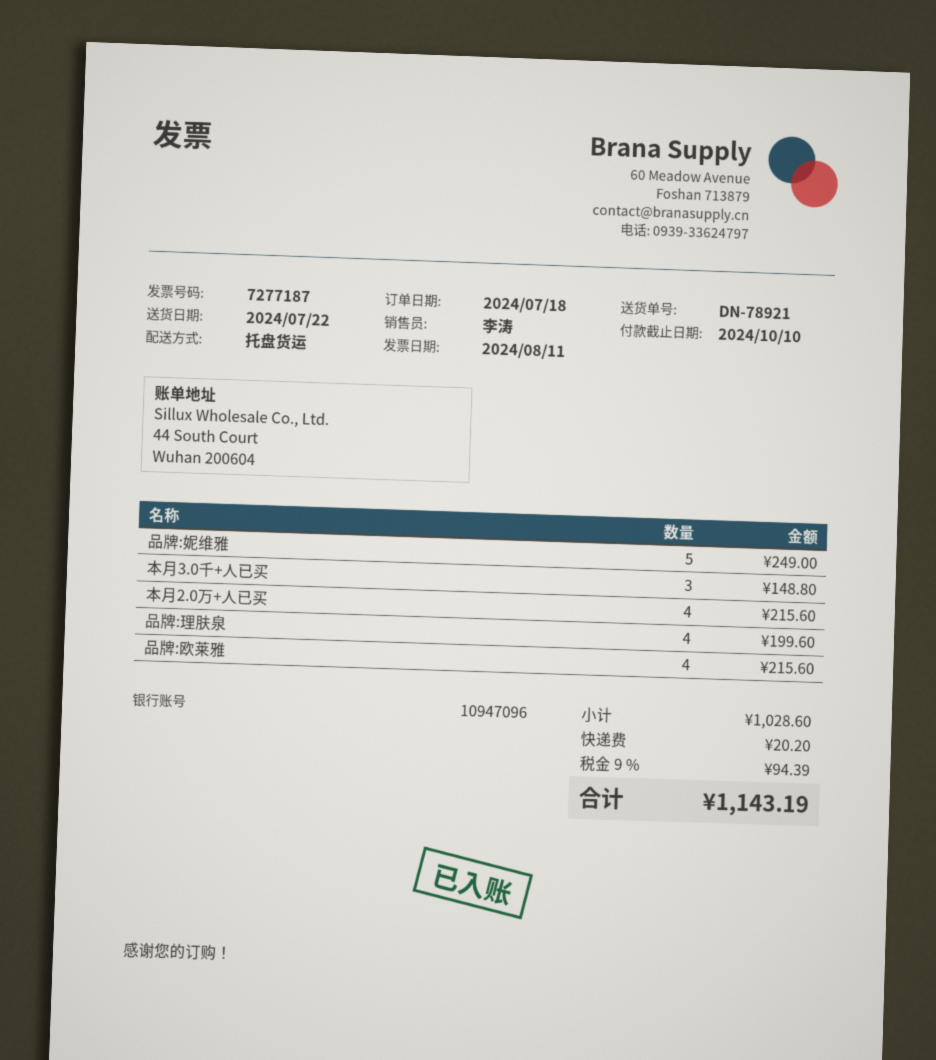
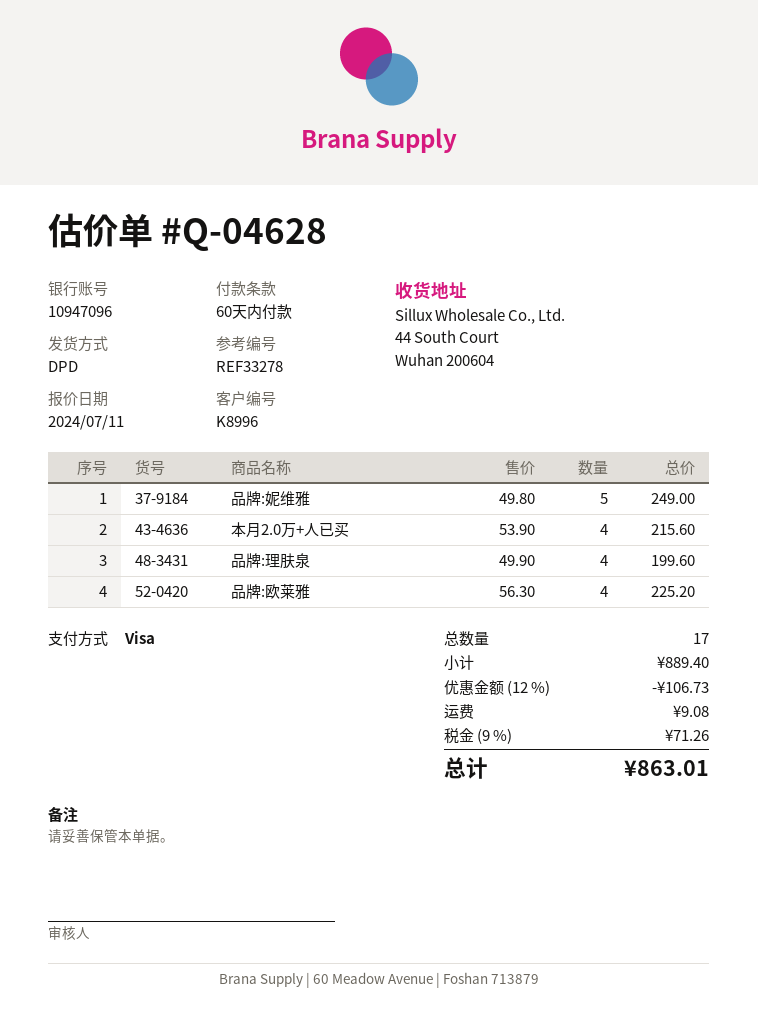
shipping method: pallet freight -> DPD
本月3.0千+人已买: 3 for 148.80 -> none
品牌:欧莱雅: 4 for 215.60 -> 4 for 225.20
subtotal: 1028.60 -> 889.40
discount: none -> 12% = 106.73
shipping: 20.20 -> 9.08
tax: 9% = 94.39 -> 9% = 71.26
total: 1143.19 -> 863.01

